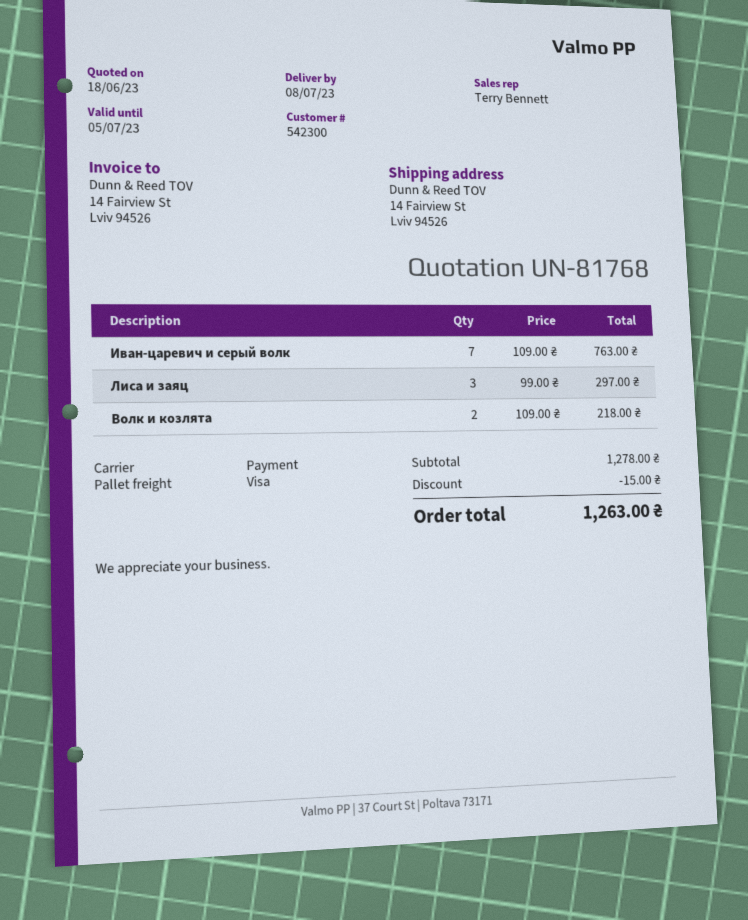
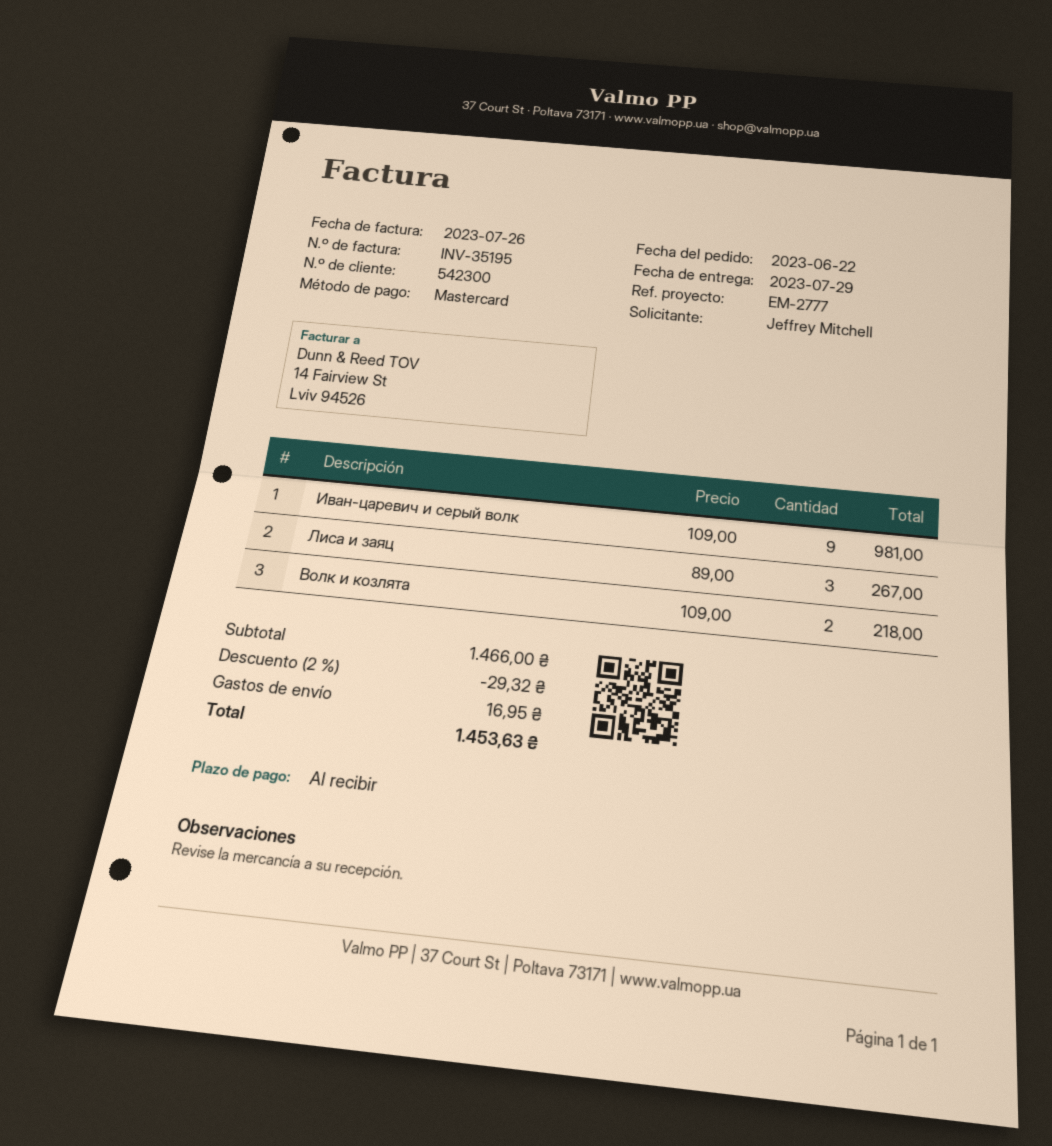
delivery date: 2023-07-08 -> 2023-07-29
payment method: Visa -> Mastercard
Иван-царевич и серый волк: 7 x 109.00 = 763.00 -> 9 x 109.00 = 981.00
Лиса и заяц: 3 x 99.00 = 297.00 -> 3 x 89.00 = 267.00
subtotal: 1278.00 -> 1466.00
discount: 15.00 -> 29.32
shipping: none -> 16.95
total: 1263.00 -> 1453.63

